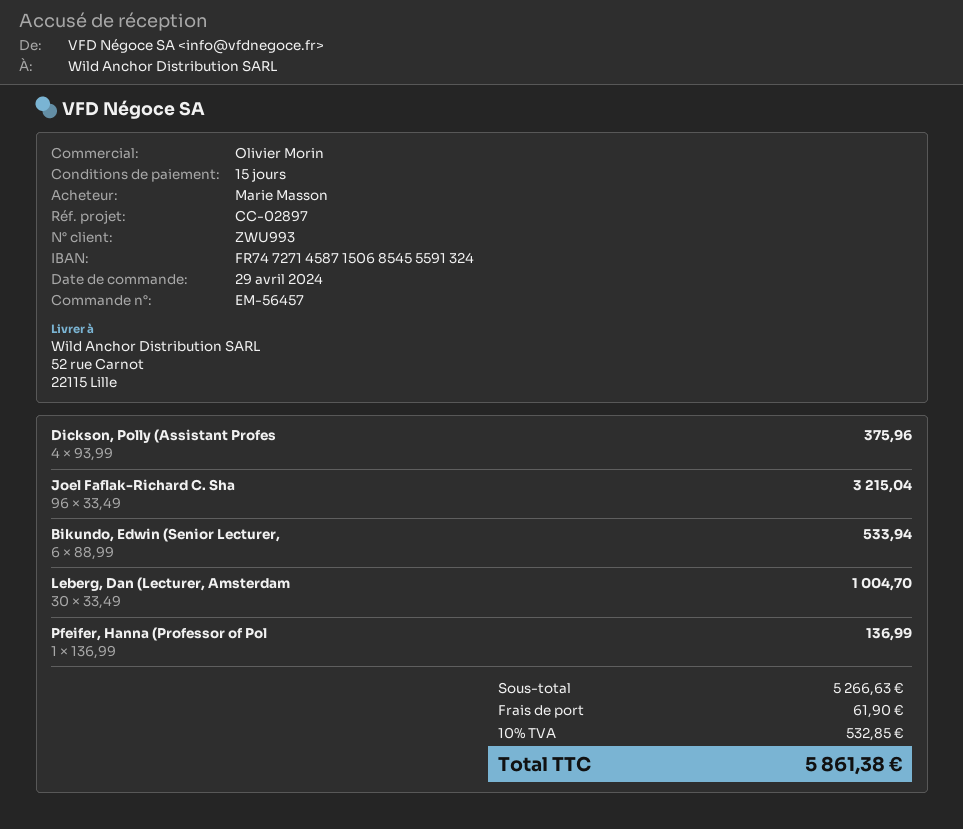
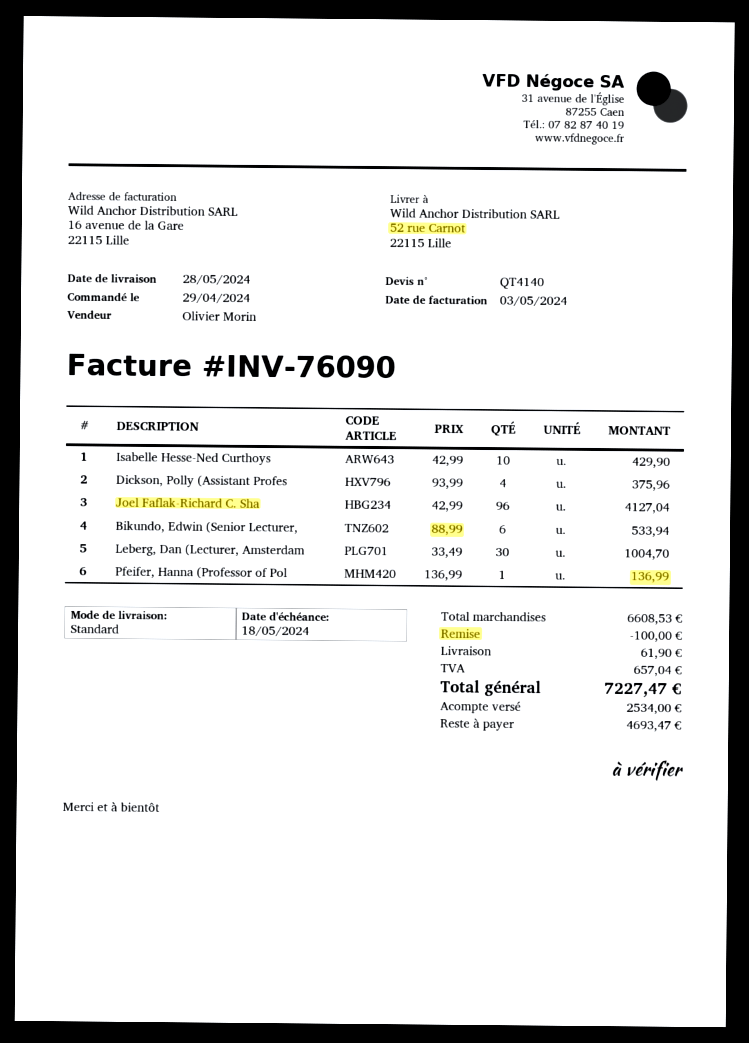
Joel Faflak-Richard C. Sha: 96 x 33.49 = 3215.04 -> 96 x 42.99 = 4127.04
Isabelle Hesse-Ned Curthoys: none -> 10 x 42.99 = 429.90
subtotal: 5266.63 -> 6608.53
discount: none -> 100.00
tax: 532.85 -> 657.04
total: 5861.38 -> 7227.47

